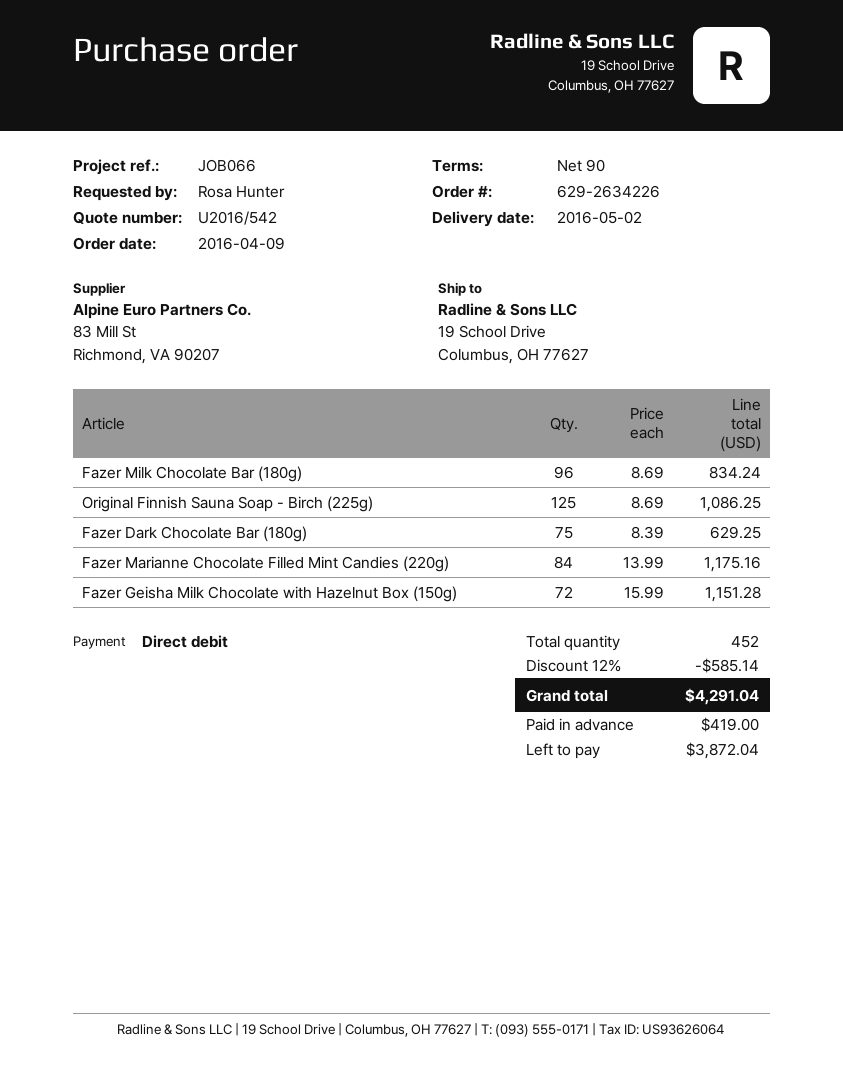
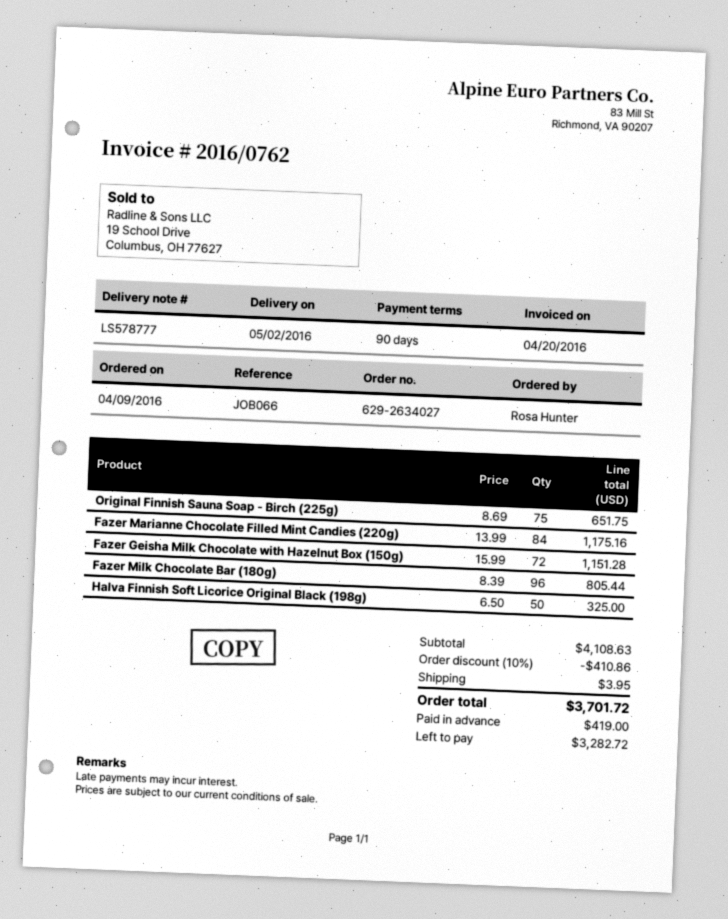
order number: 629-2634226 -> 629-2634027
Fazer Milk Chocolate Bar (180g): 96 x 8.69 = 834.24 -> 96 x 8.39 = 805.44
Original Finnish Sauna Soap - Birch (225g): 125 x 8.69 = 1086.25 -> 75 x 8.69 = 651.75
Fazer Dark Chocolate Bar (180g): 75 x 8.39 = 629.25 -> none
Halva Finnish Soft Licorice Original Black (198g): none -> 50 x 6.50 = 325.00
discount: 12% = 585.14 -> 10% = 410.86
shipping: none -> 3.95
total: 4291.04 -> 3701.72
balance: 3872.04 -> 3282.72

